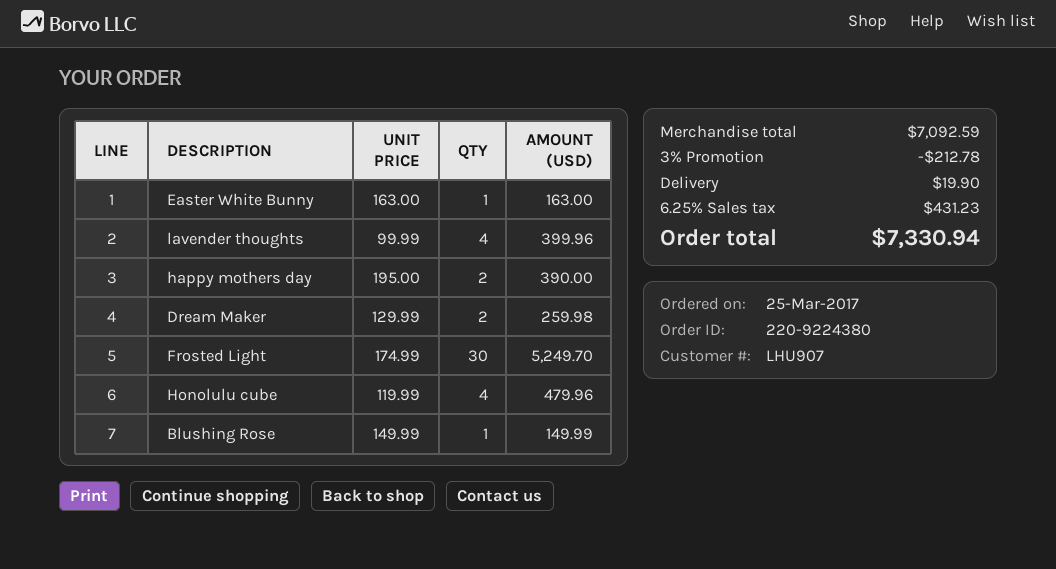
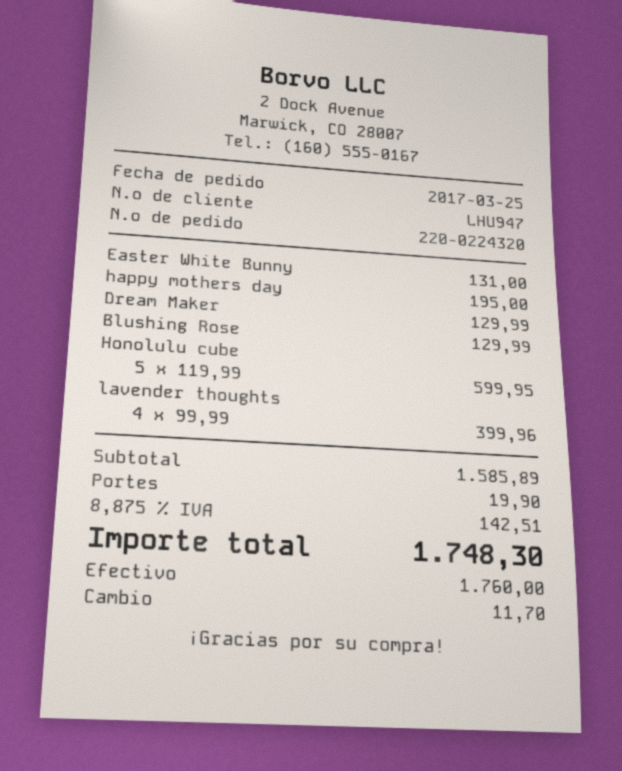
order number: 220-9224380 -> 220-0224320
customer number: LHU907 -> LHU947
Easter White Bunny: 1 x 163.00 = 163.00 -> 1 x 131.00 = 131.00
happy mothers day: 2 x 195.00 = 390.00 -> 1 x 195.00 = 195.00
Dream Maker: 2 x 129.99 = 259.98 -> 1 x 129.99 = 129.99
Frosted Light: 30 x 174.99 = 5249.70 -> none
Honolulu cube: 4 x 119.99 = 479.96 -> 5 x 119.99 = 599.95
Blushing Rose: 1 x 149.99 = 149.99 -> 1 x 129.99 = 129.99
subtotal: 7092.59 -> 1585.89
discount: 3% = 212.78 -> none
tax: 6.25% = 431.23 -> 8.875% = 142.51
total: 7330.94 -> 1748.30

